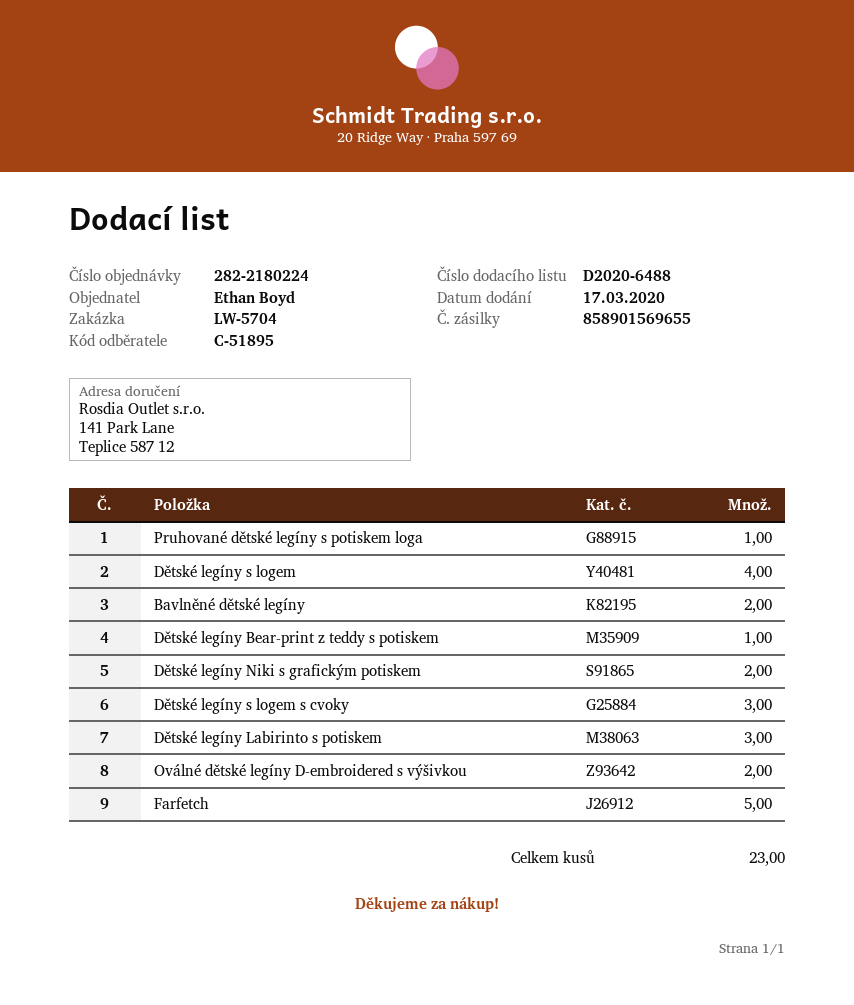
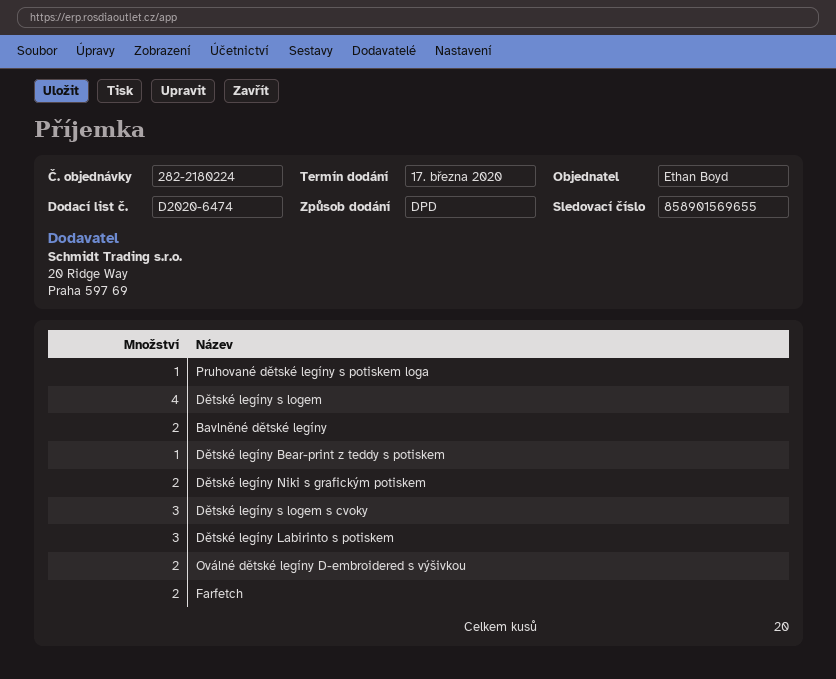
delivery note number: D2020-6488 -> D2020-6474
Farfetch: 5 -> 2
total quantity: 23 -> 20

